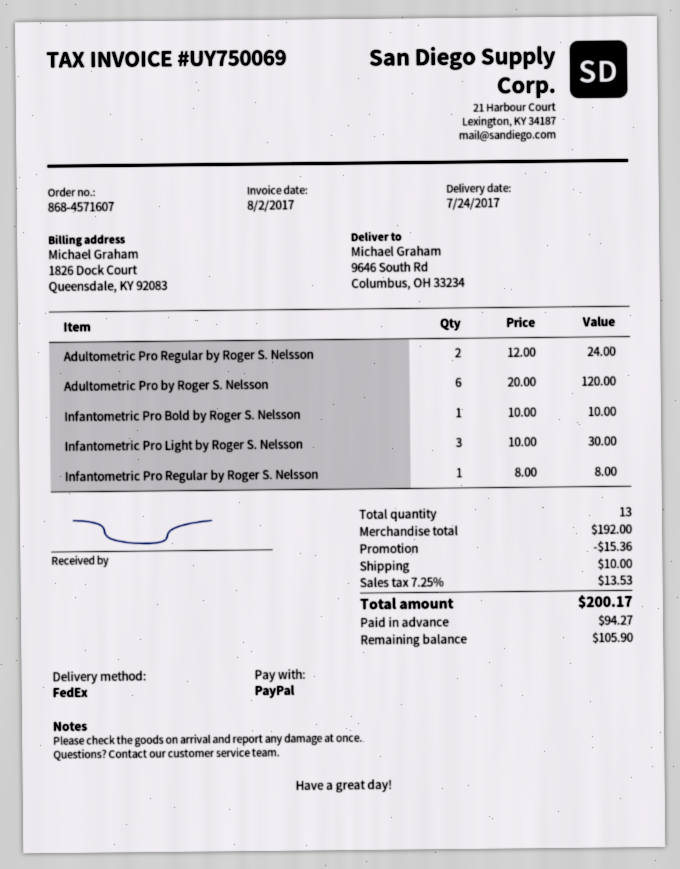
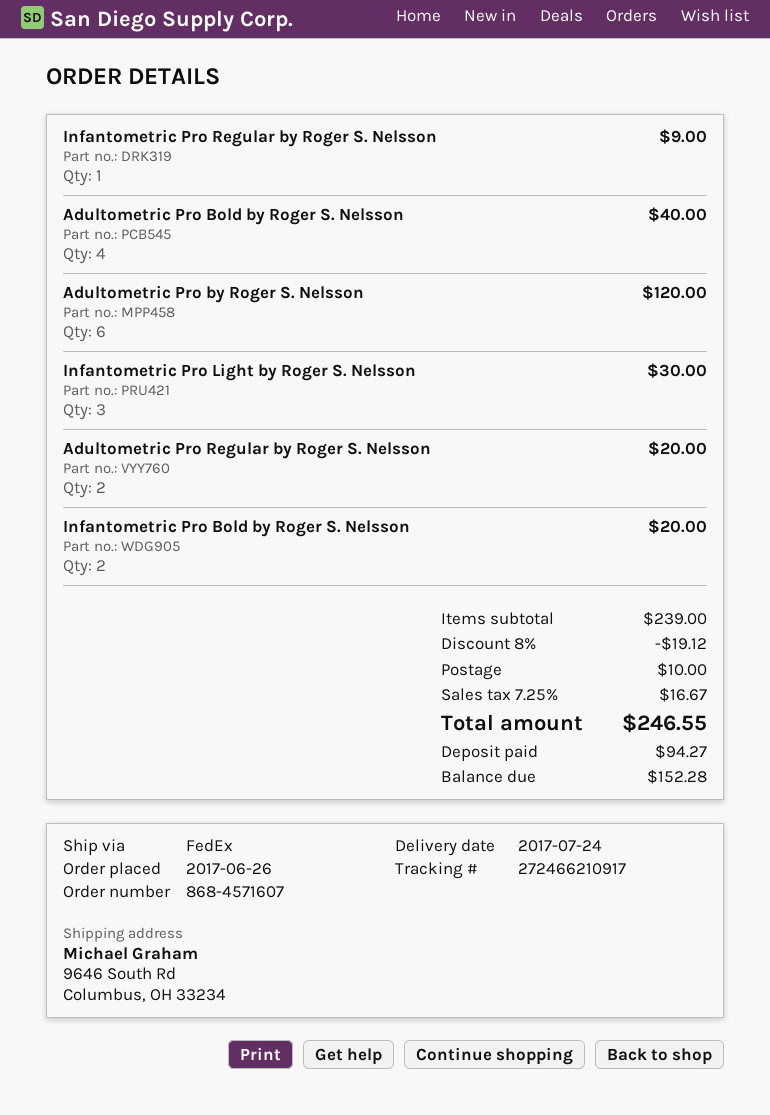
Adultometric Pro Regular by Roger S. Nelsson: 2 for 24.00 -> 2 for 20.00
Infantometric Pro Bold by Roger S. Nelsson: 1 for 10.00 -> 2 for 20.00
Infantometric Pro Regular by Roger S. Nelsson: 1 for 8.00 -> 1 for 9.00
Adultometric Pro Bold by Roger S. Nelsson: none -> 4 for 40.00
subtotal: 192.00 -> 239.00
discount: 15.36 -> 19.12
tax: 7.25% = 13.53 -> 7.25% = 16.67
total: 200.17 -> 246.55
balance: 105.90 -> 152.28

